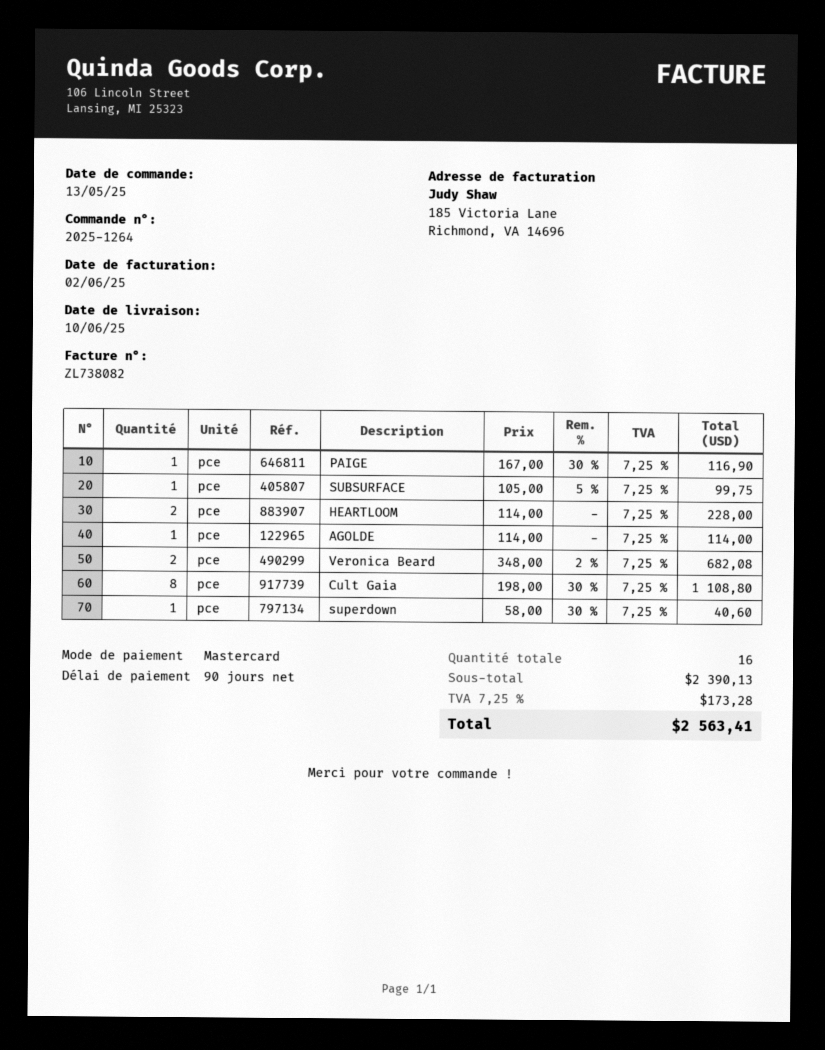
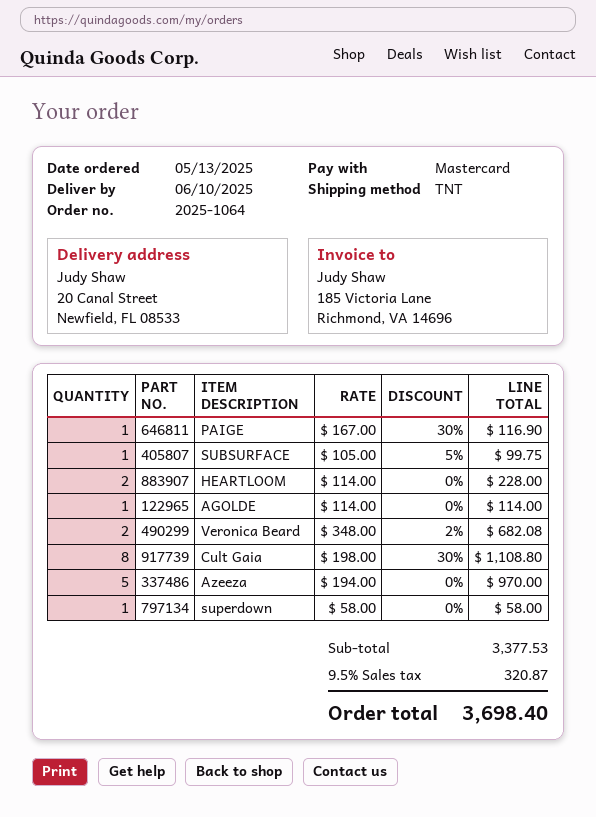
order number: 2025-1264 -> 2025-1064
superdown: 1 x 58.00 - 30% = 40.60 -> 1 x 58.00 = 58.00
Azeeza: none -> 5 x 194.00 = 970.00
subtotal: 2390.13 -> 3377.53
tax: 7.25% = 173.28 -> 9.5% = 320.87
total: 2563.41 -> 3698.40

